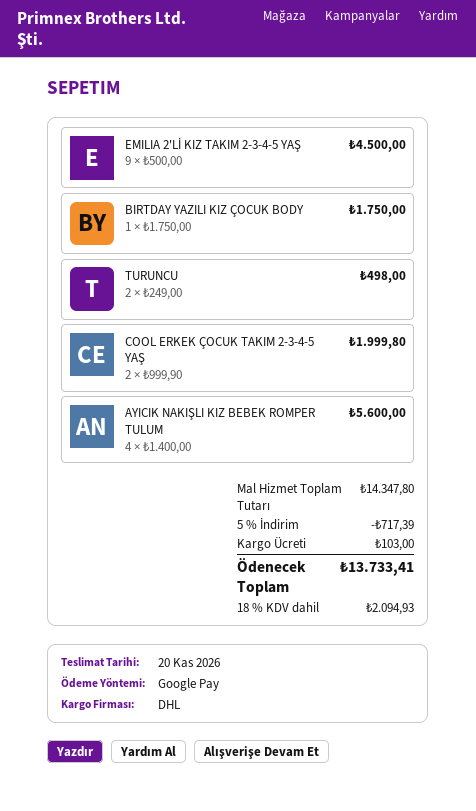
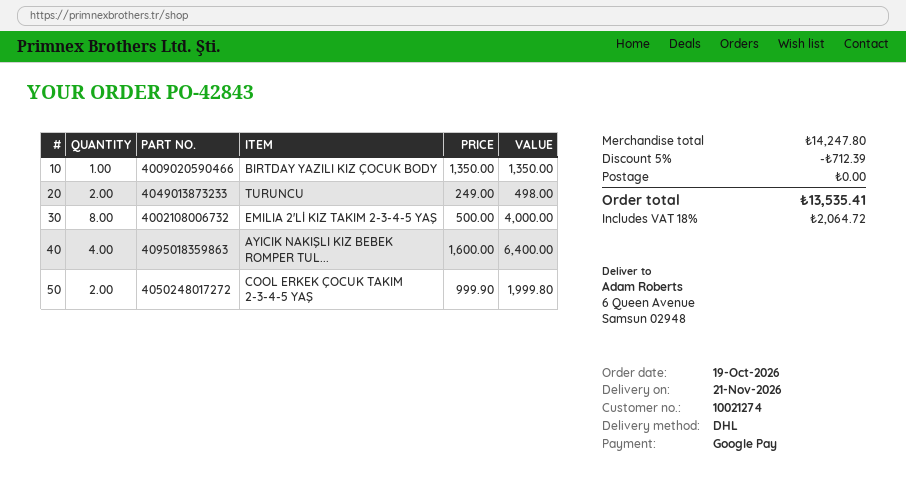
delivery date: 2026-11-20 -> 2026-11-21
EMILIA 2'Lİ KIZ TAKIM 2-3-4-5 YAŞ: 9 x 500.00 = 4500.00 -> 8 x 500.00 = 4000.00
BIRTDAY YAZILI KIZ ÇOCUK BODY: 1 x 1750.00 = 1750.00 -> 1 x 1350.00 = 1350.00
AYICIK NAKIŞLI KIZ BEBEK ROMPER TULUM: 4 x 1400.00 = 5600.00 -> 4 x 1600.00 = 6400.00
subtotal: 14347.80 -> 14247.80
discount: 5% = 717.39 -> 5% = 712.39
shipping: 103.00 -> 0.00
tax: 18% = 2094.93 -> 18% = 2064.72
total: 13733.41 -> 13535.41

